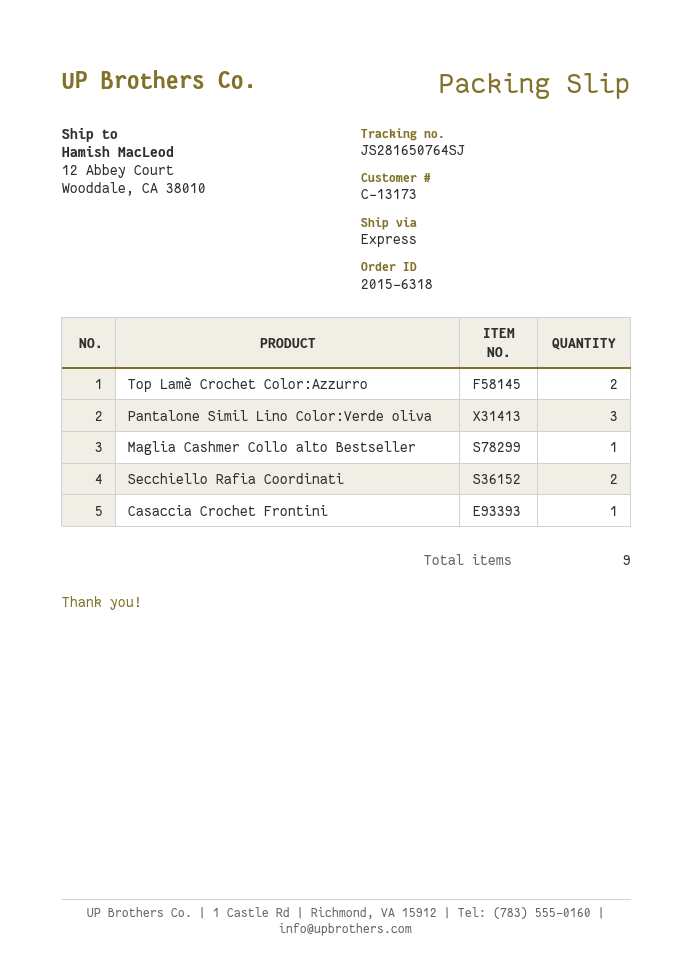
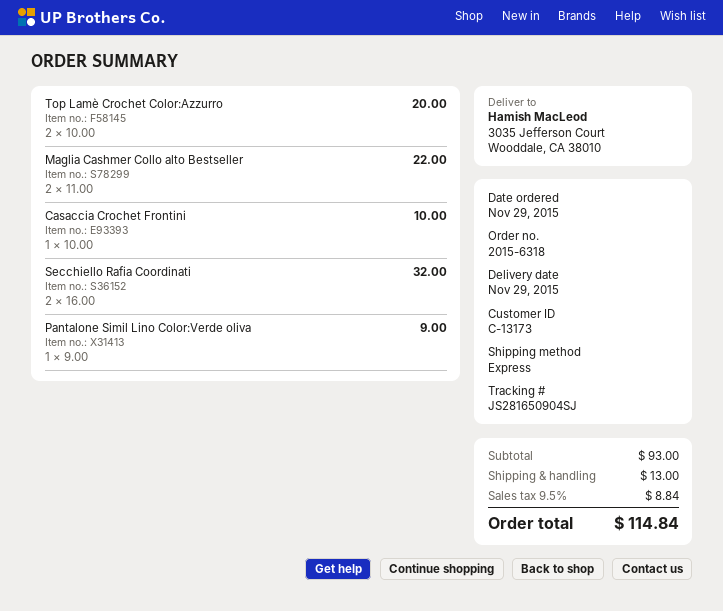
tracking number: JS281650764SJ -> JS281650904SJ
ship to: 12 Abbey Court, Wooddale, CA 38010 -> 3035 Jefferson Court, Wooddale, CA 38010
Pantalone Simil Lino Color:Verde oliva: 3 -> 1
Maglia Cashmer Collo alto Bestseller: 1 -> 2

